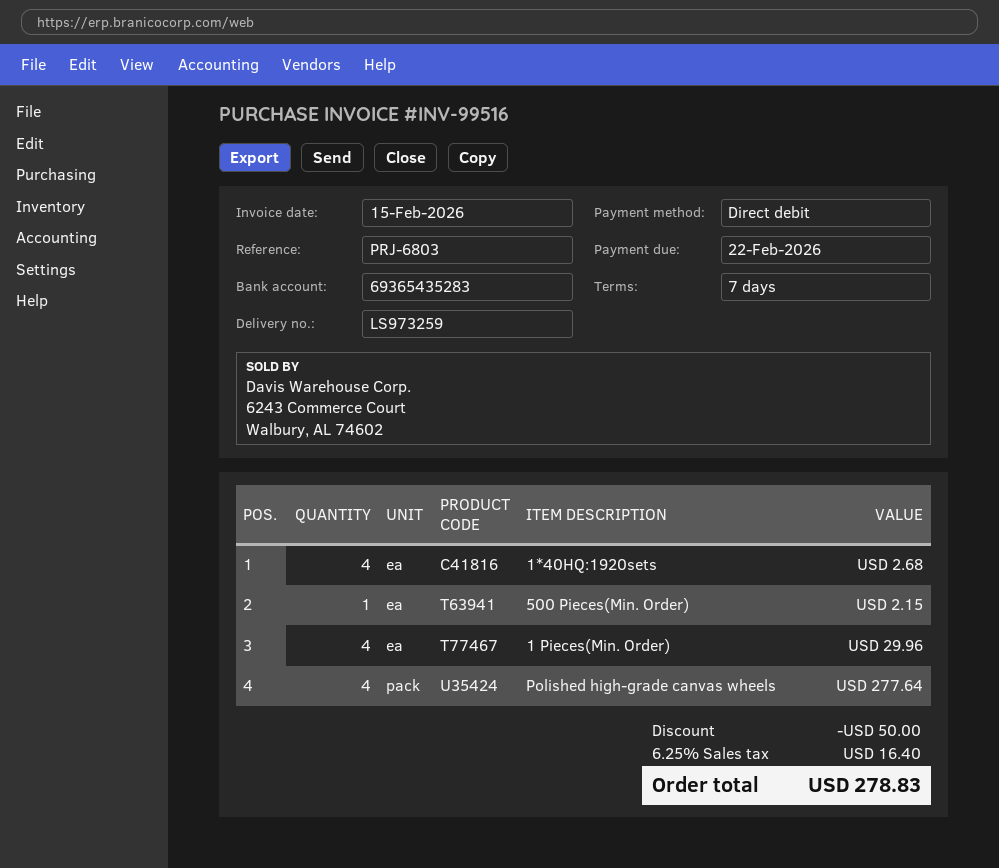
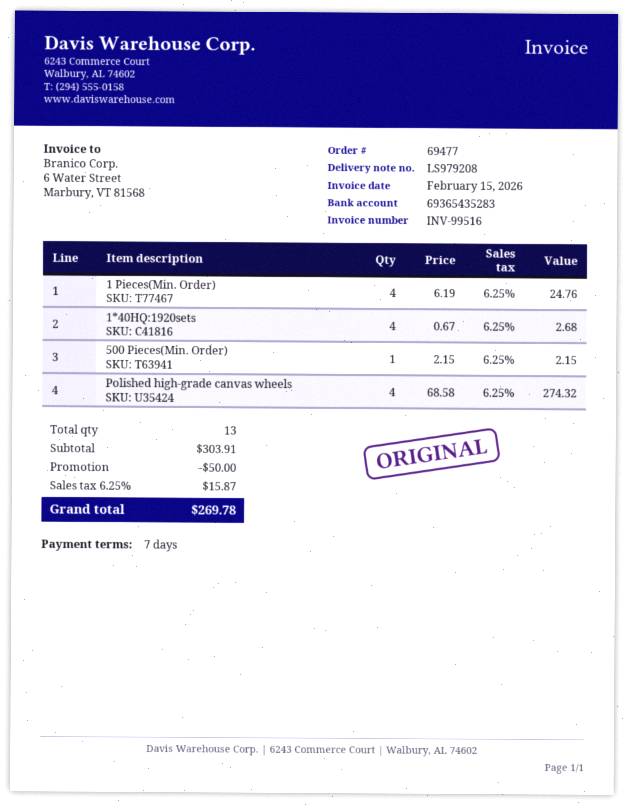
delivery note number: LS973259 -> LS979208
1 Pieces(Min. Order): 4 for 29.96 -> 4 for 24.76
Polished high-grade canvas wheels: 4 for 277.64 -> 4 for 274.32
tax: 6.25% = 16.40 -> 6.25% = 15.87
total: 278.83 -> 269.78

